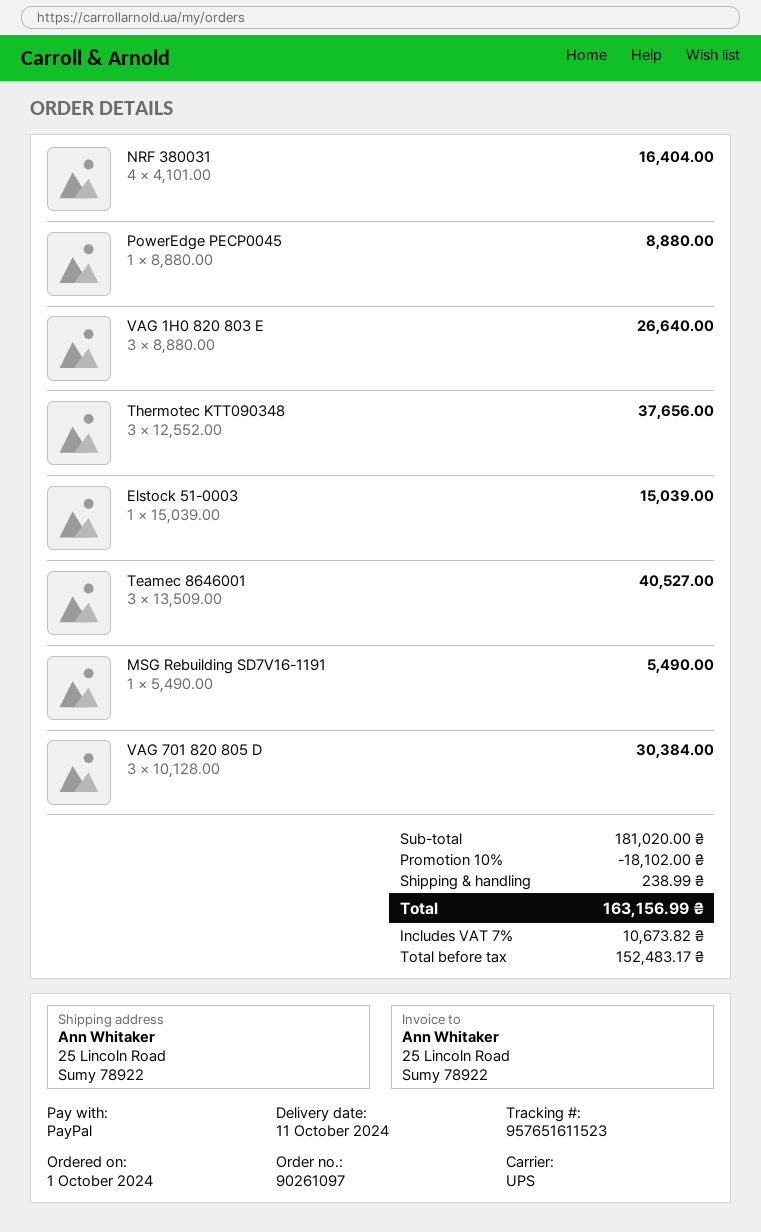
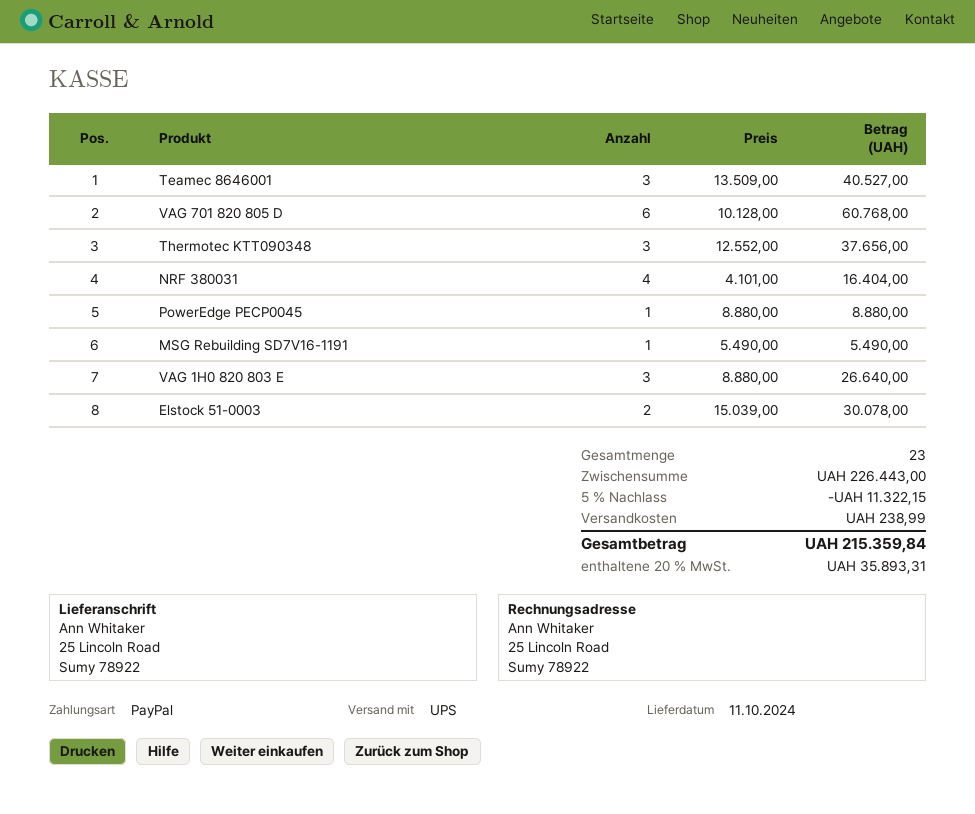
Elstock 51-0003: 1 x 15039.00 = 15039.00 -> 2 x 15039.00 = 30078.00
VAG 701 820 805 D: 3 x 10128.00 = 30384.00 -> 6 x 10128.00 = 60768.00
subtotal: 181020.00 -> 226443.00
discount: 10% = 18102.00 -> 5% = 11322.15
tax: 7% = 10673.82 -> 20% = 35893.31
total: 163156.99 -> 215359.84

